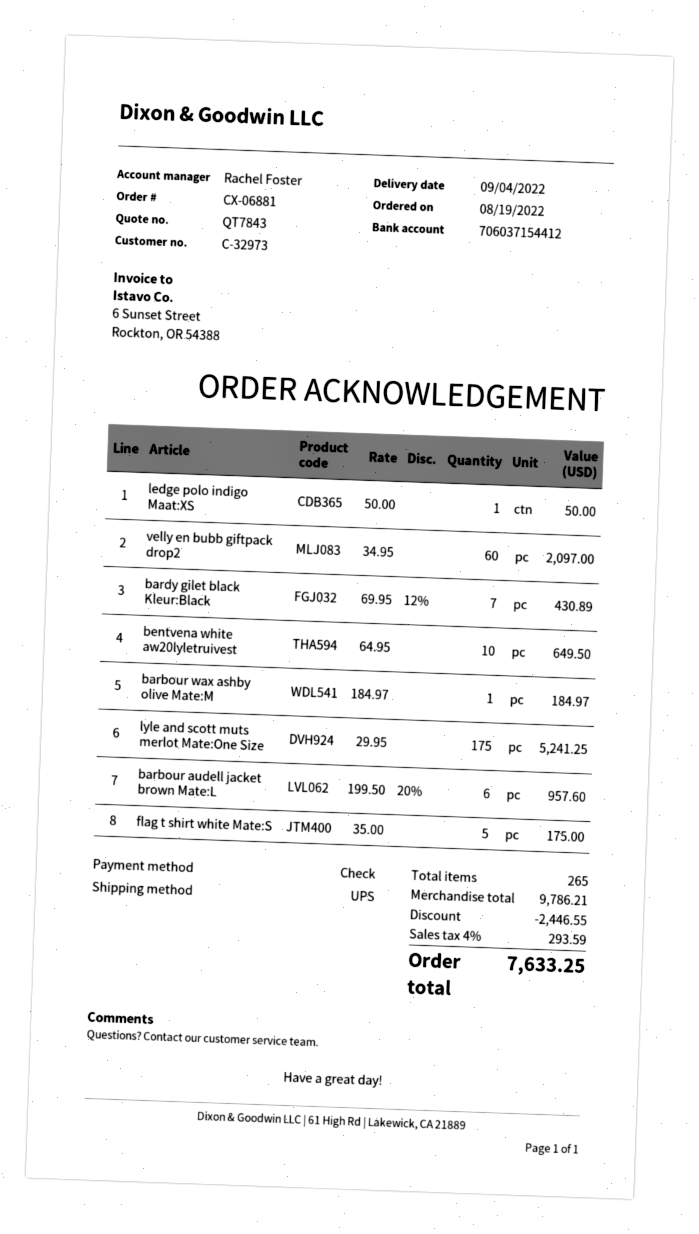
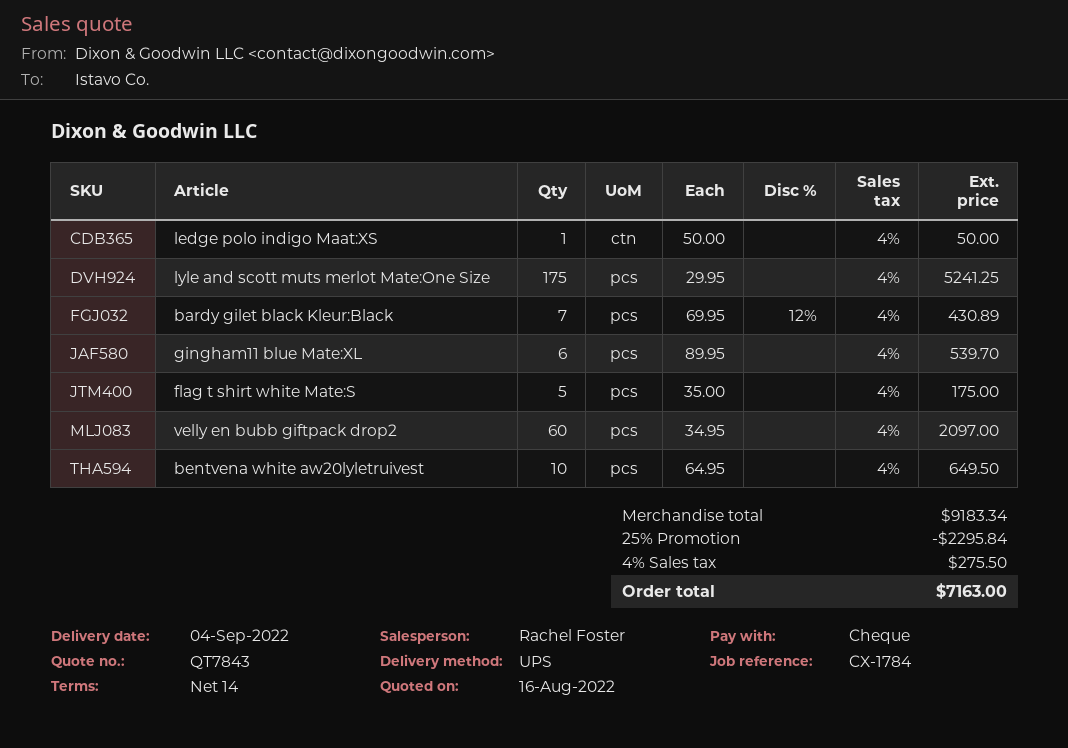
barbour wax ashby olive Mate:M: 1 x 184.97 = 184.97 -> none
barbour audell jacket brown Mate:L: 6 x 199.50 - 20% = 957.60 -> none
gingham11 blue Mate:XL: none -> 6 x 89.95 = 539.70
subtotal: 9786.21 -> 9183.34
discount: 2446.55 -> 2295.84
tax: 4% = 293.59 -> 4% = 275.50
total: 7633.25 -> 7163.00

